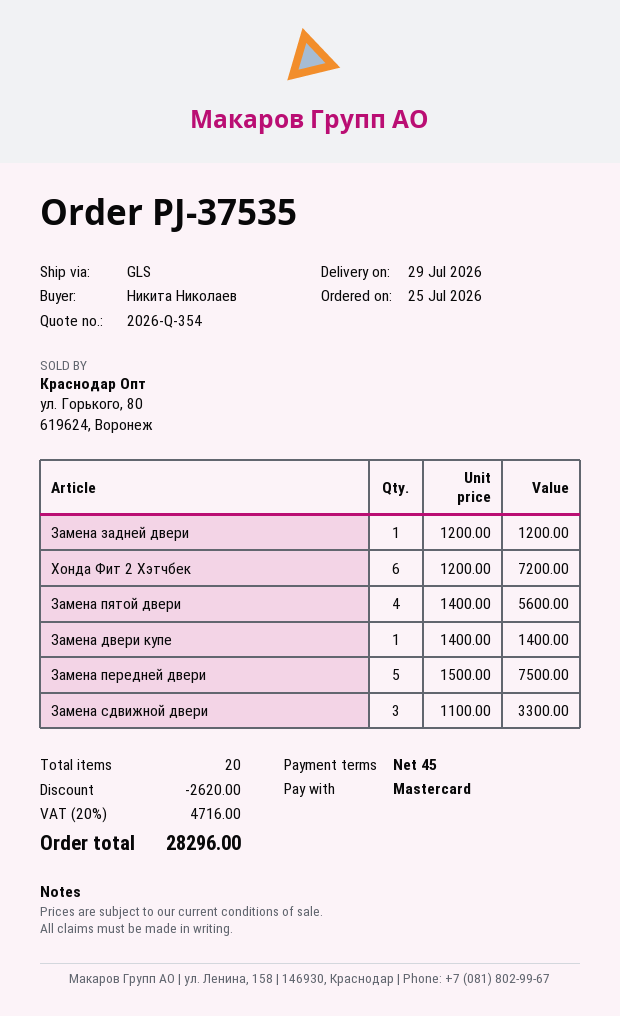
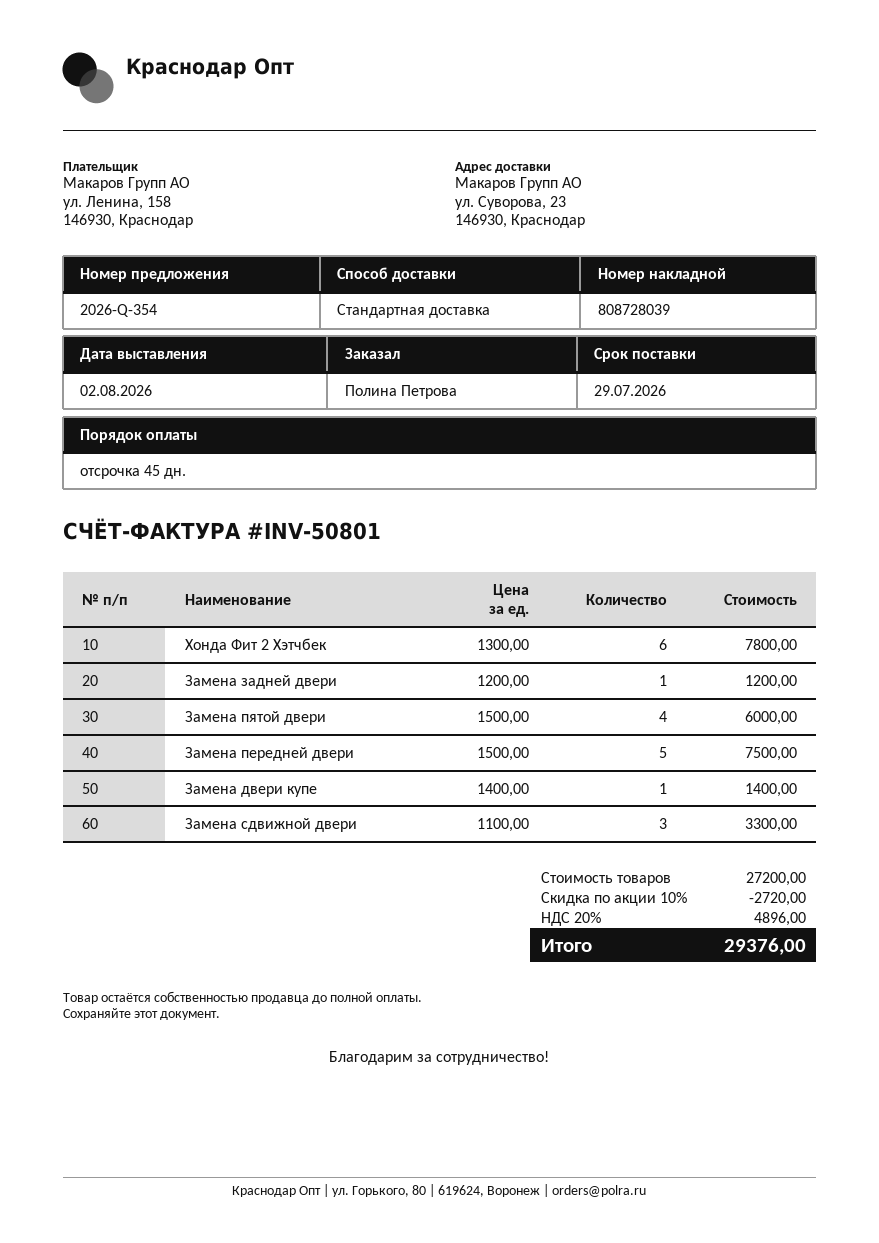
ordered by: Никита Николаев -> Полина Петрова
shipping method: GLS -> standard
Хонда Фит 2 Хэтчбек: 6 x 1200.00 = 7200.00 -> 6 x 1300.00 = 7800.00
Замена пятой двери: 4 x 1400.00 = 5600.00 -> 4 x 1500.00 = 6000.00
discount: 2620.00 -> 2720.00
tax: 20% = 4716.00 -> 20% = 4896.00
total: 28296.00 -> 29376.00

